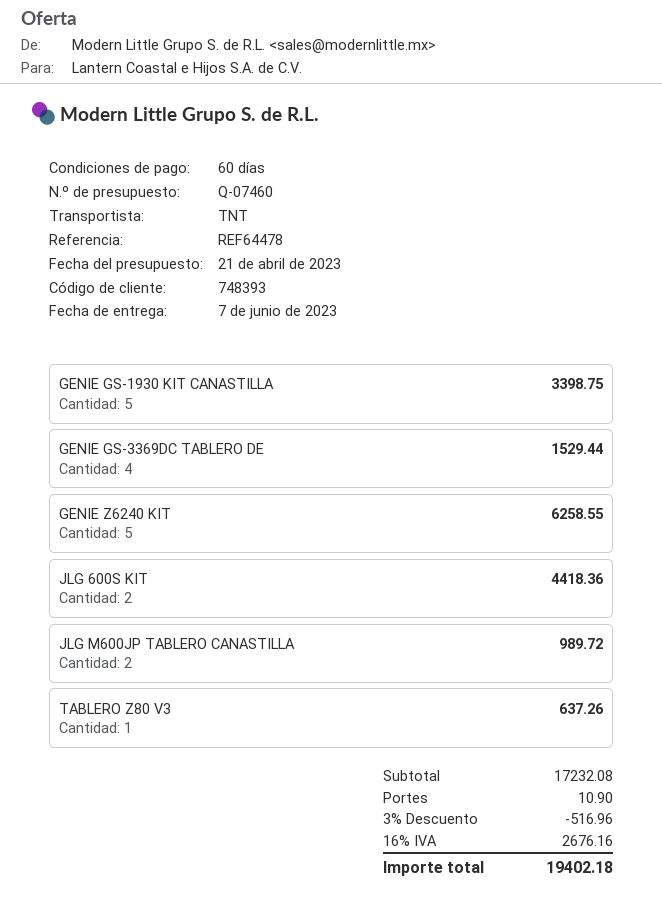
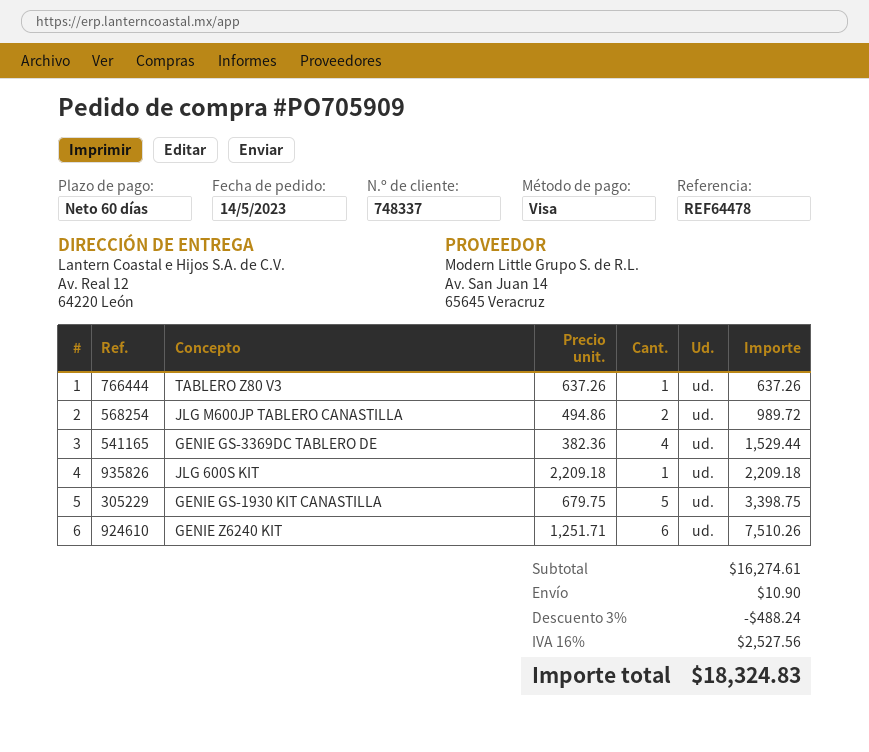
customer number: 748393 -> 748337
GENIE Z6240 KIT: 5 for 6258.55 -> 6 for 7510.26
JLG 600S KIT: 2 for 4418.36 -> 1 for 2209.18
subtotal: 17232.08 -> 16274.61
discount: 3% = 516.96 -> 3% = 488.24
tax: 16% = 2676.16 -> 16% = 2527.56
total: 19402.18 -> 18324.83

